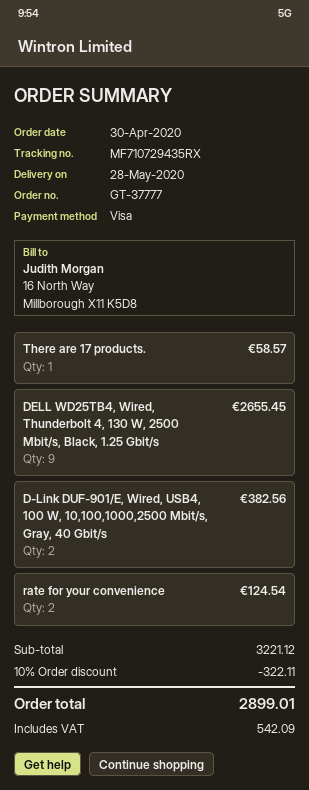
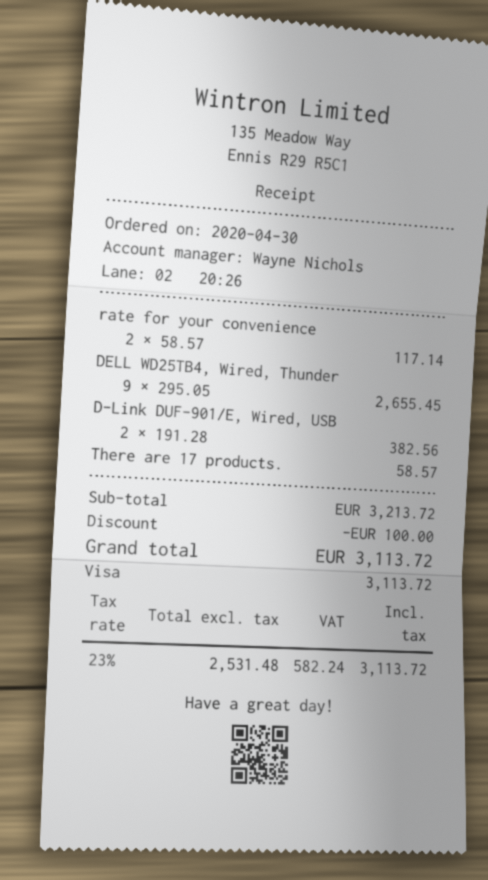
rate for your convenience: 2 for 124.54 -> 2 for 117.14
subtotal: 3221.12 -> 3213.72
discount: 322.11 -> 100.00
tax: 542.09 -> 582.24
total: 2899.01 -> 3113.72

